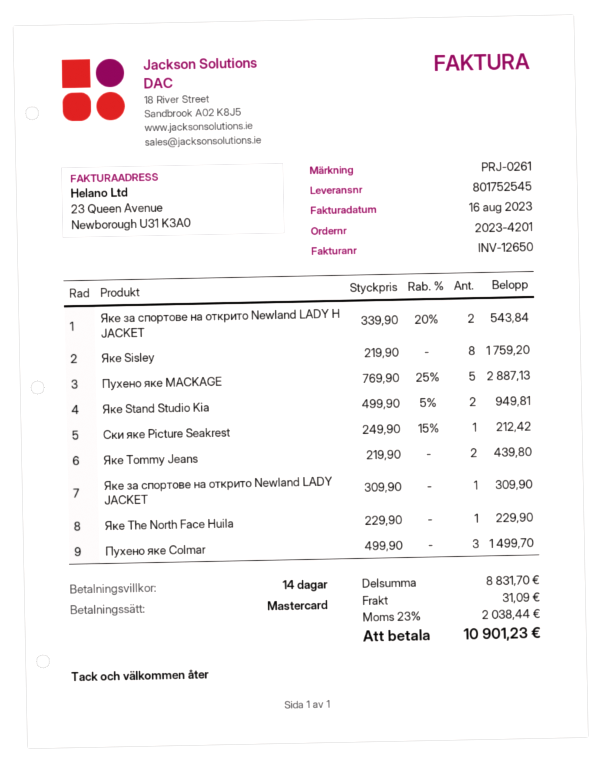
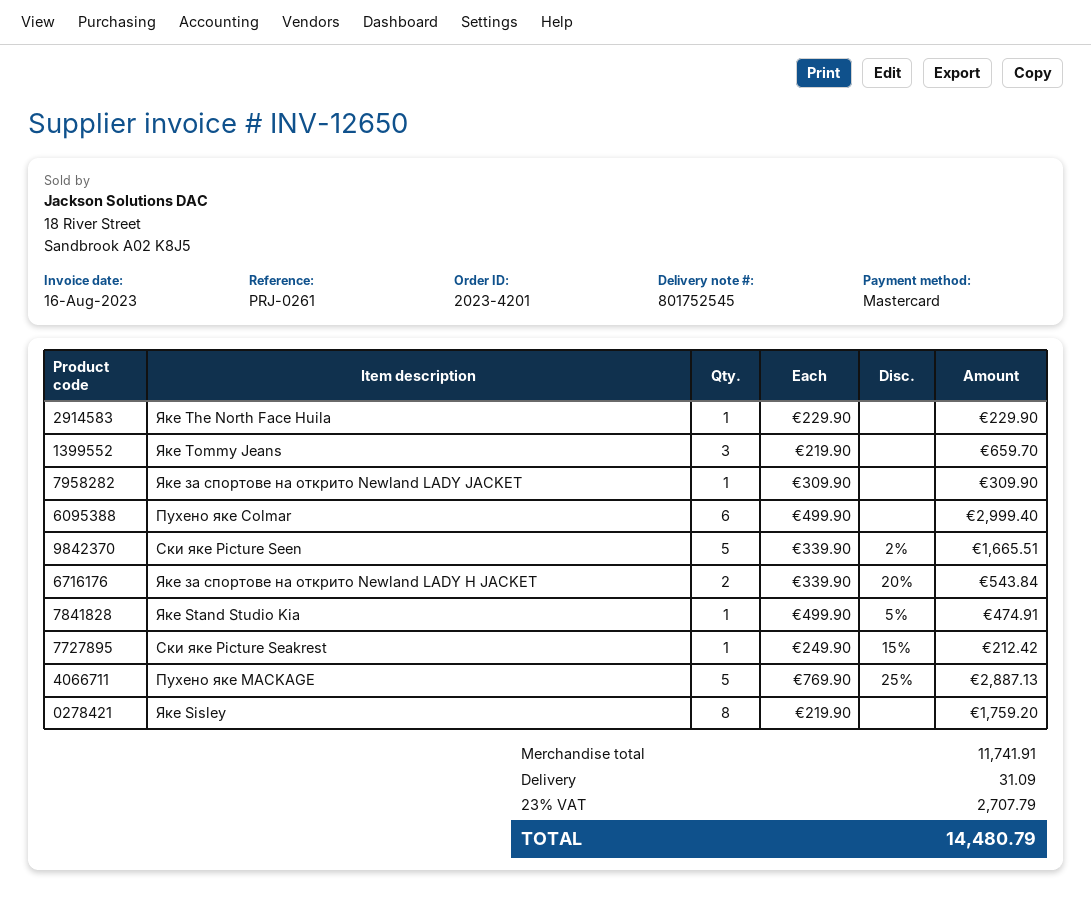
Яке Stand Studio Kia: 2 x 499.90 - 5% = 949.81 -> 1 x 499.90 - 5% = 474.91
Яке Tommy Jeans: 2 x 219.90 = 439.80 -> 3 x 219.90 = 659.70
Пухено яке Colmar: 3 x 499.90 = 1499.70 -> 6 x 499.90 = 2999.40
Ски яке Picture Seen: none -> 5 x 339.90 - 2% = 1665.51
subtotal: 8831.70 -> 11741.91
tax: 23% = 2038.44 -> 23% = 2707.79
total: 10901.23 -> 14480.79

